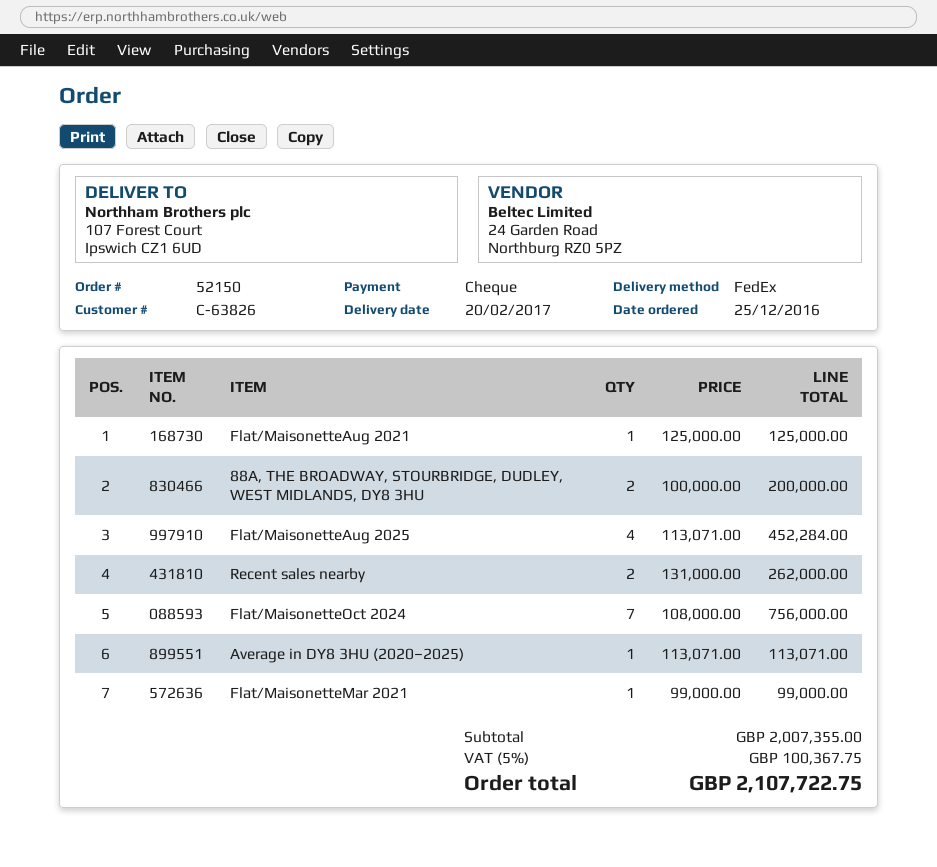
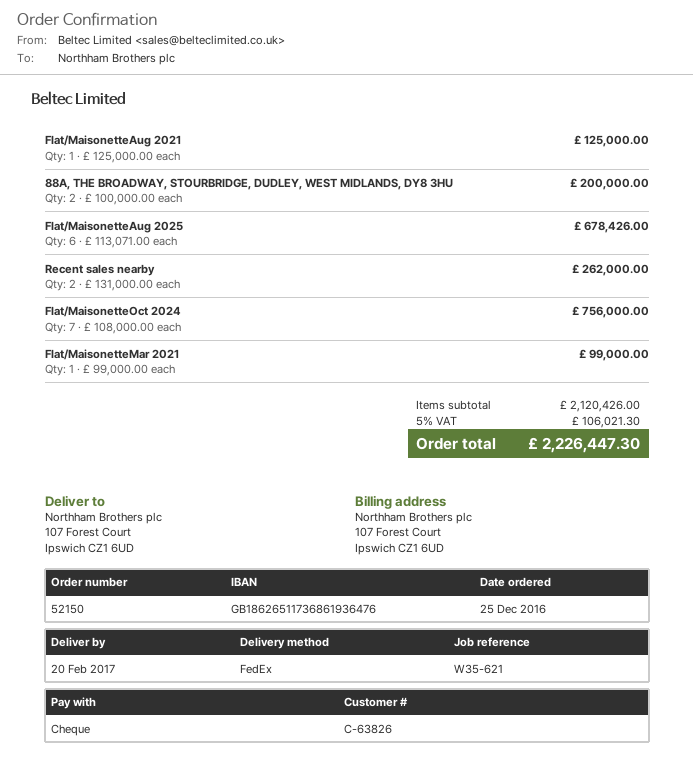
Flat/MaisonetteAug 2025: 4 x 113071.00 = 452284.00 -> 6 x 113071.00 = 678426.00
Average in DY8 3HU (2020–2025): 1 x 113071.00 = 113071.00 -> none
subtotal: 2007355.00 -> 2120426.00
tax: 5% = 100367.75 -> 5% = 106021.30
total: 2107722.75 -> 2226447.30

